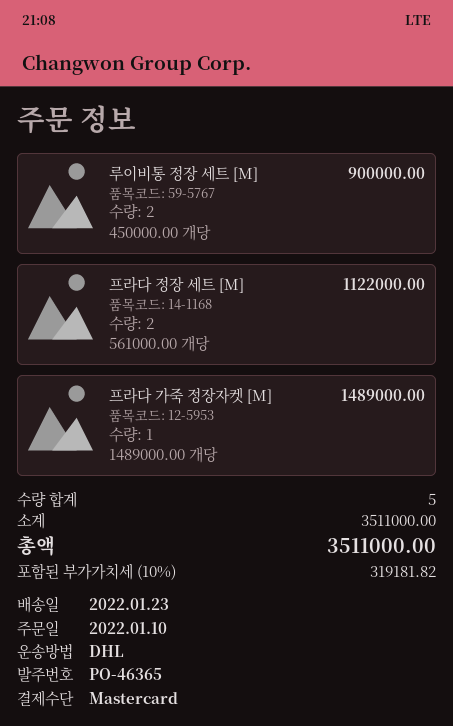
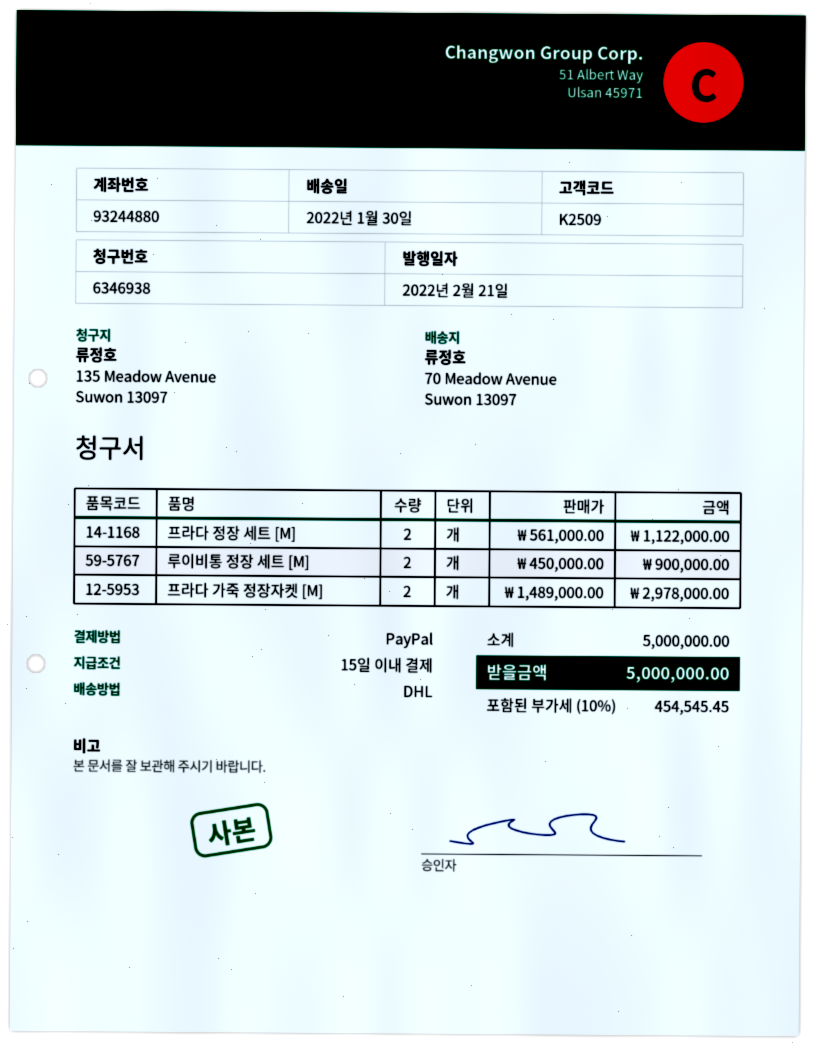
delivery date: 2022-01-23 -> 2022-01-30
payment method: Mastercard -> PayPal
프라다 가죽 정장자켓 [M]: 1 x 1489000.00 = 1489000.00 -> 2 x 1489000.00 = 2978000.00
subtotal: 3511000.00 -> 5000000.00
tax: 10% = 319181.82 -> 10% = 454545.45
total: 3511000.00 -> 5000000.00

